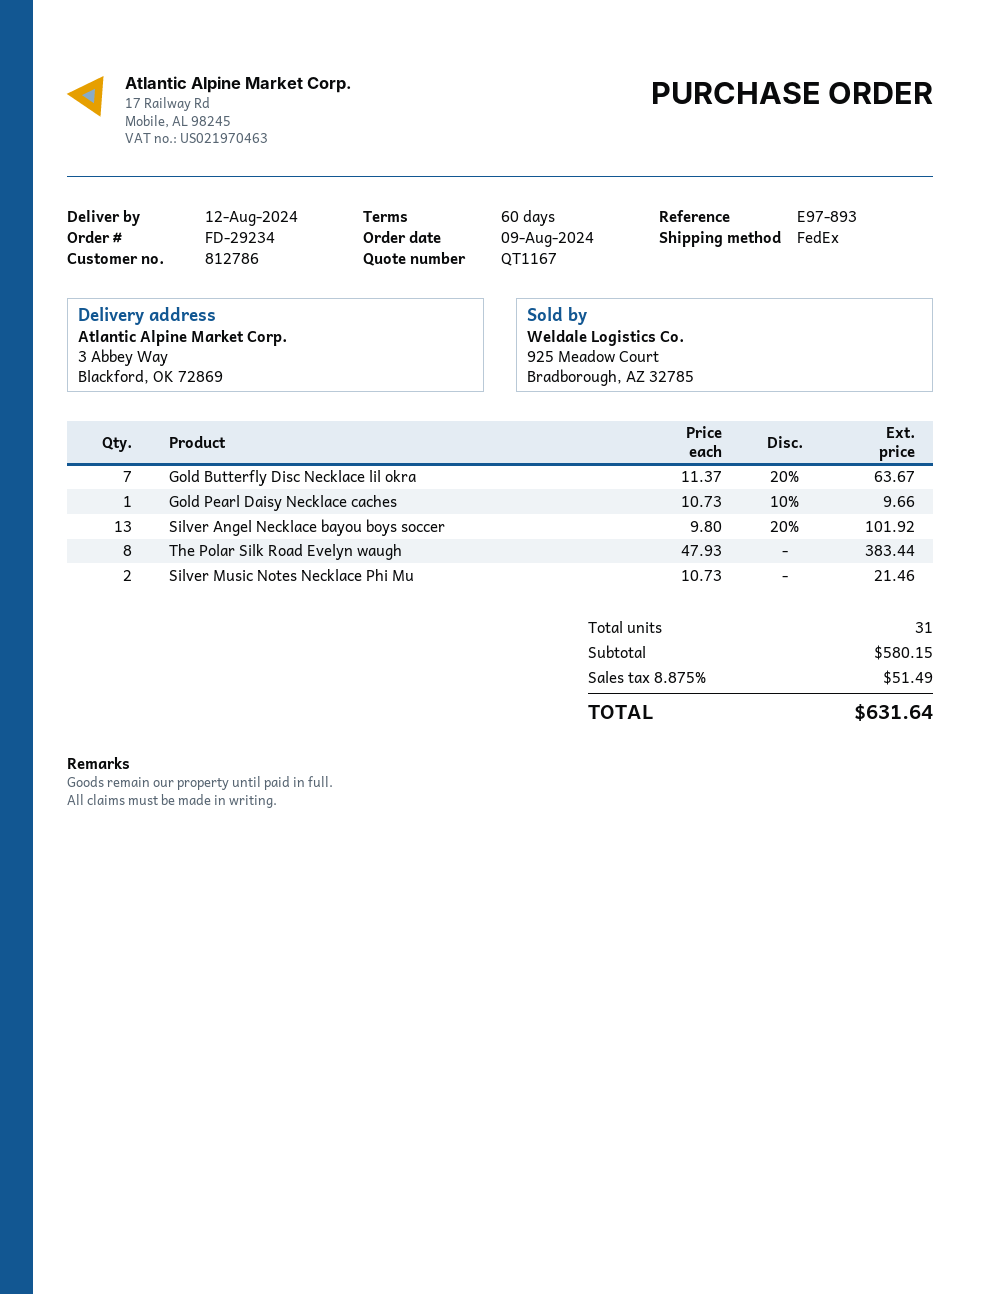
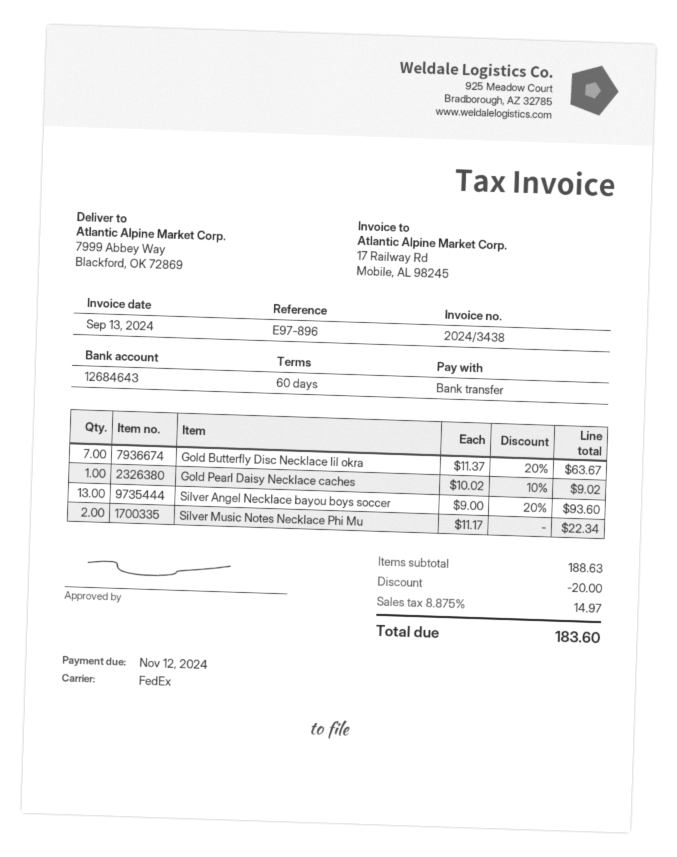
reference: E97-893 -> E97-896
ship to: 3 Abbey Way, Blackford, OK 72869 -> 7999 Abbey Way, Blackford, OK 72869
Gold Pearl Daisy Necklace caches: 1 x 10.73 - 10% = 9.66 -> 1 x 10.02 - 10% = 9.02
Silver Angel Necklace bayou boys soccer: 13 x 9.80 - 20% = 101.92 -> 13 x 9.00 - 20% = 93.60
The Polar Silk Road Evelyn waugh: 8 x 47.93 = 383.44 -> none
Silver Music Notes Necklace Phi Mu: 2 x 10.73 = 21.46 -> 2 x 11.17 = 22.34
subtotal: 580.15 -> 188.63
discount: none -> 20.00
tax: 8.875% = 51.49 -> 8.875% = 14.97
total: 631.64 -> 183.60

